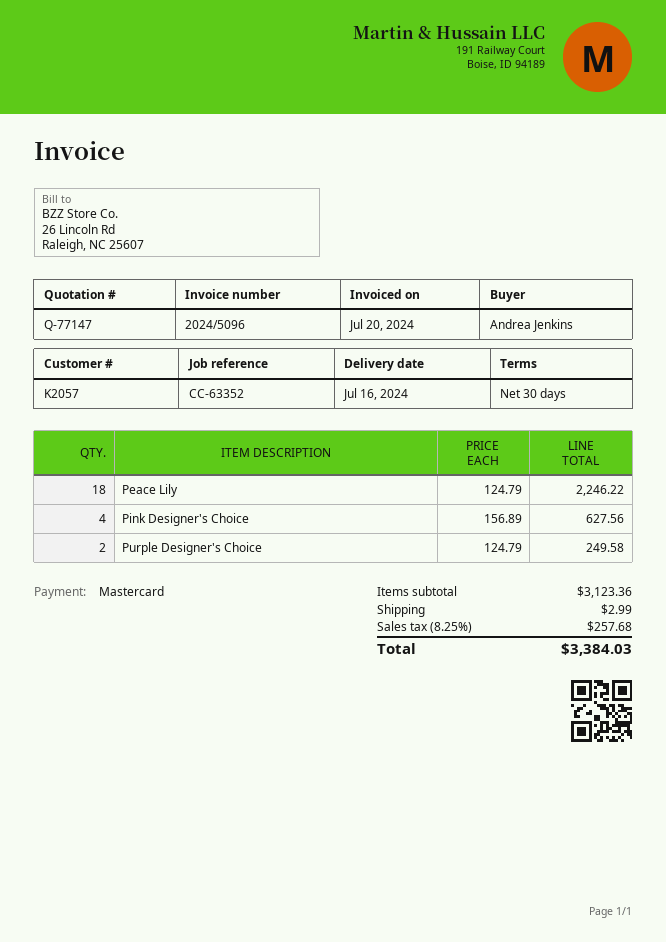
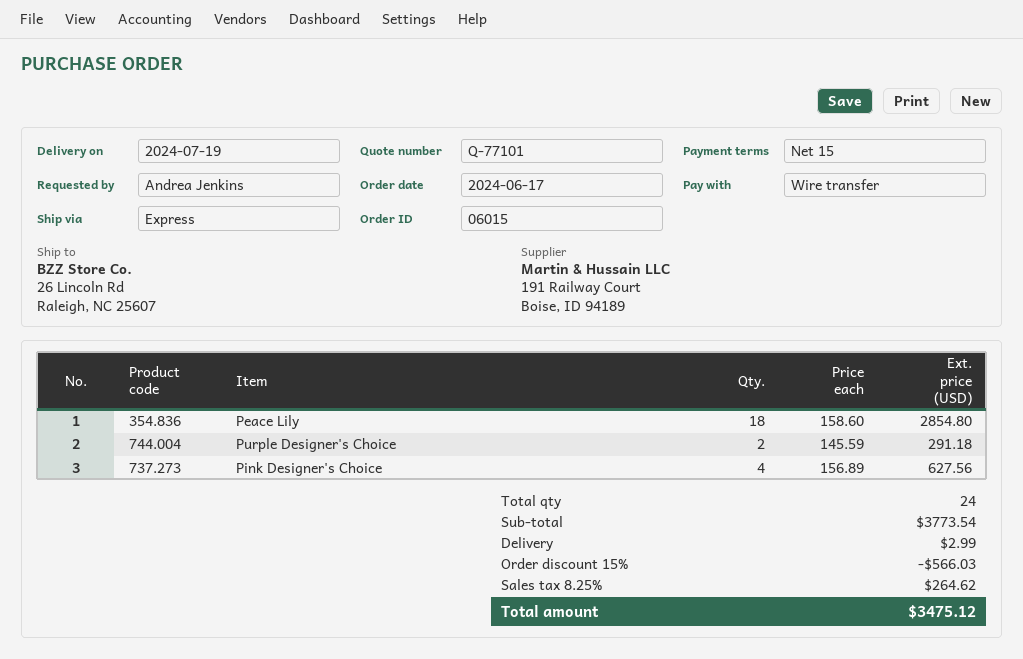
quote number: Q-77147 -> Q-77101
delivery date: 2024-07-16 -> 2024-07-19
payment terms: 30 days -> 15 days
payment method: Mastercard -> bank transfer
Peace Lily: 18 x 124.79 = 2246.22 -> 18 x 158.60 = 2854.80
Purple Designer's Choice: 2 x 124.79 = 249.58 -> 2 x 145.59 = 291.18
subtotal: 3123.36 -> 3773.54
discount: none -> 15% = 566.03
tax: 8.25% = 257.68 -> 8.25% = 264.62
total: 3384.03 -> 3475.12

